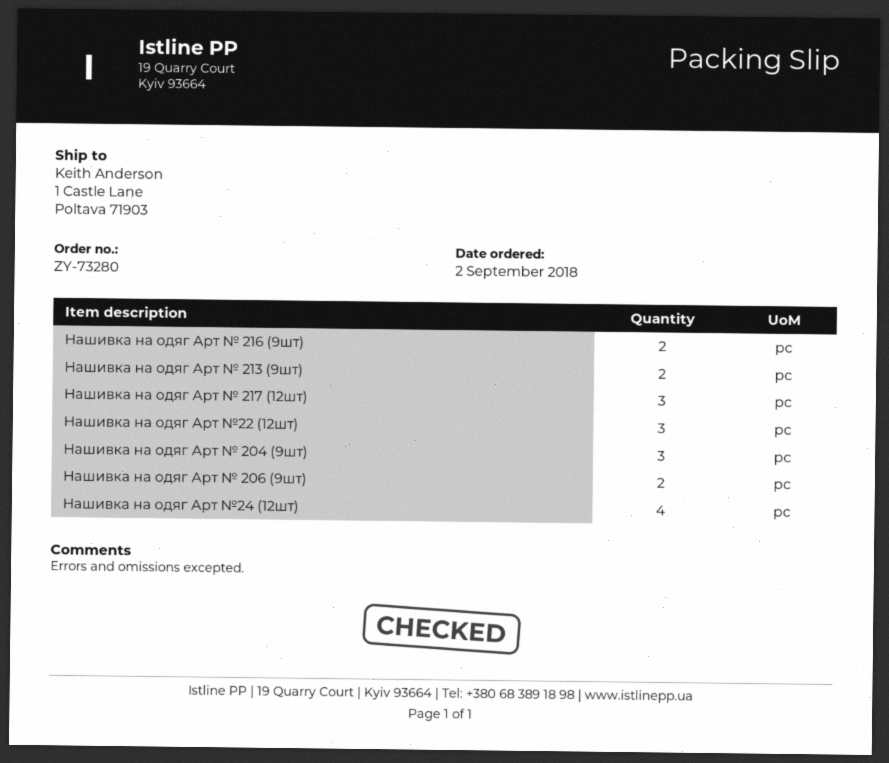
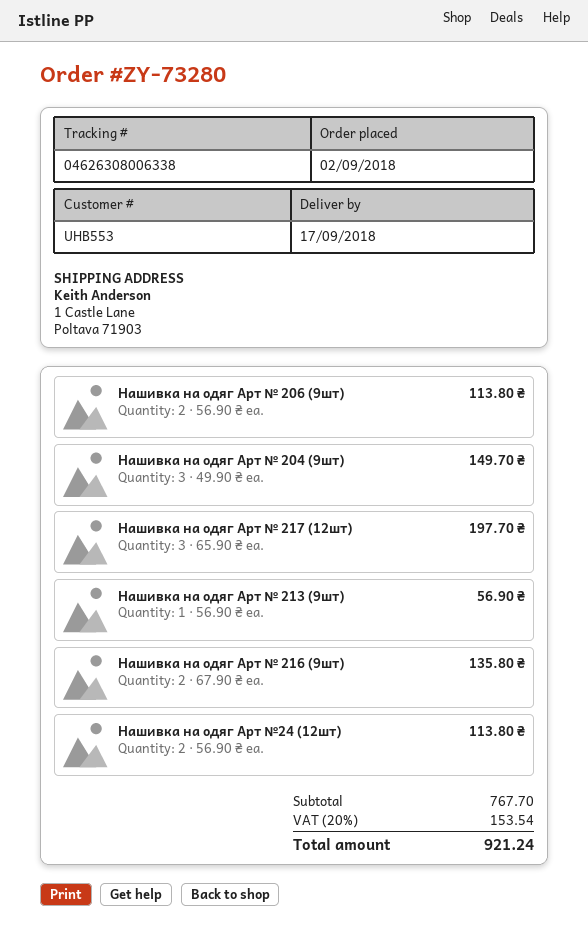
Нашивка на одяг Арт № 213 (9шт): 2 -> 1
Нашивка на одяг Арт №22 (12шт): 3 -> none
Нашивка на одяг Арт №24 (12шт): 4 -> 2

